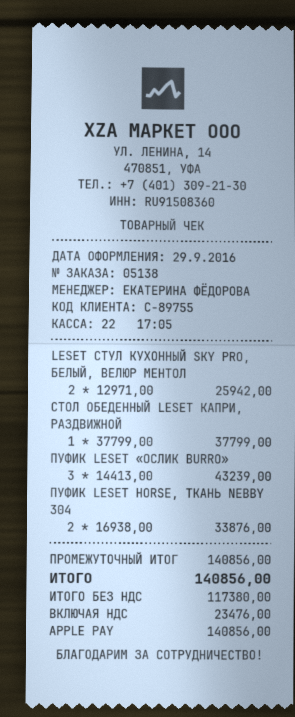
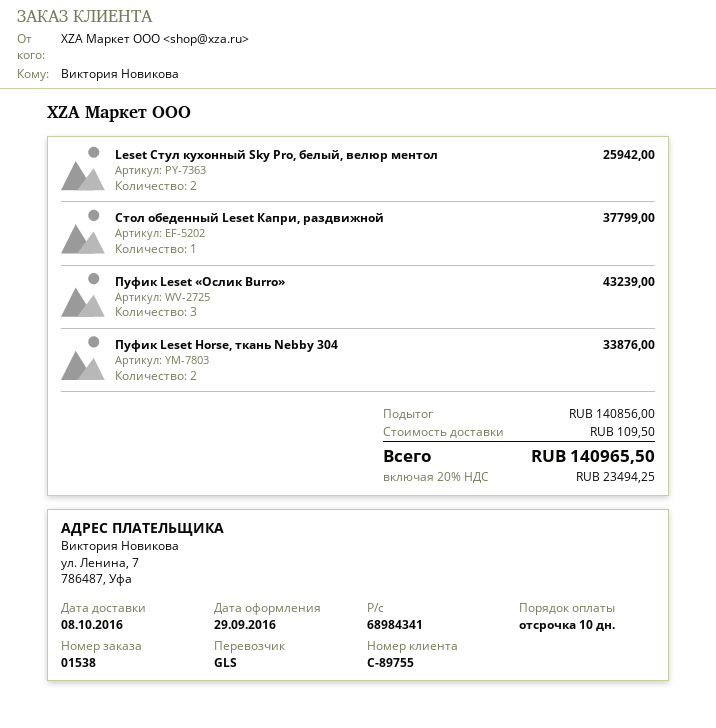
order number: 05138 -> 01538
shipping: none -> 109.50
tax: 23476.00 -> 23494.25
total: 140856.00 -> 140965.50

